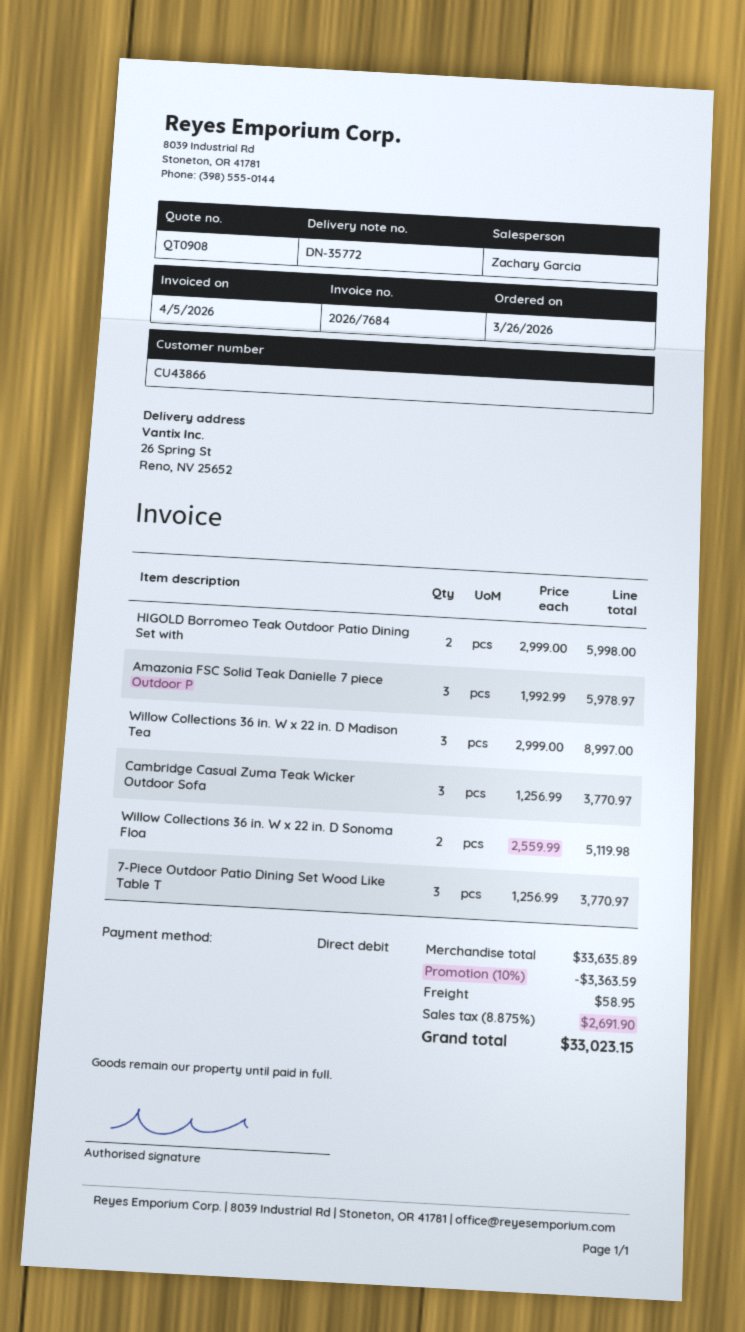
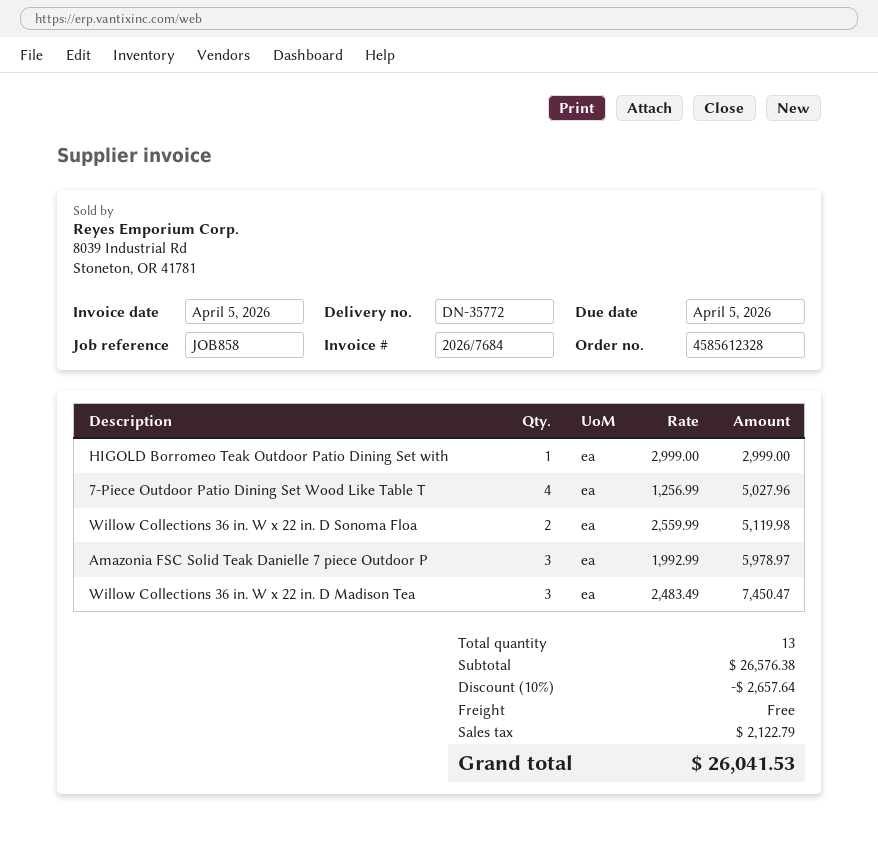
HIGOLD Borromeo Teak Outdoor Patio Dining Set with: 2 x 2999.00 = 5998.00 -> 1 x 2999.00 = 2999.00
Willow Collections 36 in. W x 22 in. D Madison Tea: 3 x 2999.00 = 8997.00 -> 3 x 2483.49 = 7450.47
Cambridge Casual Zuma Teak Wicker Outdoor Sofa: 3 x 1256.99 = 3770.97 -> none
7-Piece Outdoor Patio Dining Set Wood Like Table T: 3 x 1256.99 = 3770.97 -> 4 x 1256.99 = 5027.96
subtotal: 33635.89 -> 26576.38
discount: 10% = 3363.59 -> 10% = 2657.64
shipping: 58.95 -> 0.00
tax: 2691.90 -> 2122.79
total: 33023.15 -> 26041.53

